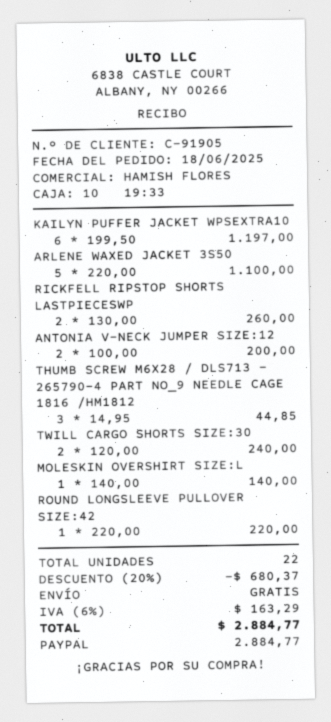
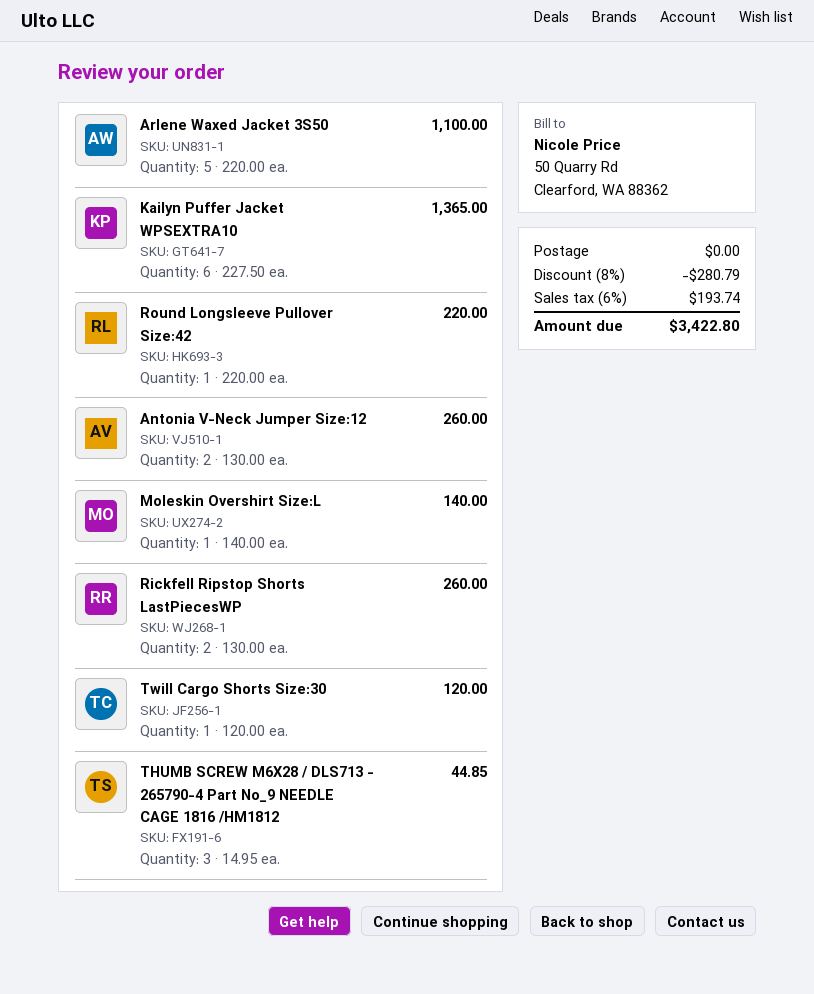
KAILYN PUFFER JACKET WPSEXTRA10: 6 x 199.50 = 1197.00 -> 6 x 227.50 = 1365.00
ANTONIA V-NECK JUMPER SIZE:12: 2 x 100.00 = 200.00 -> 2 x 130.00 = 260.00
TWILL CARGO SHORTS SIZE:30: 2 x 120.00 = 240.00 -> 1 x 120.00 = 120.00
discount: 20% = 680.37 -> 8% = 280.79
tax: 6% = 163.29 -> 6% = 193.74
total: 2884.77 -> 3422.80

